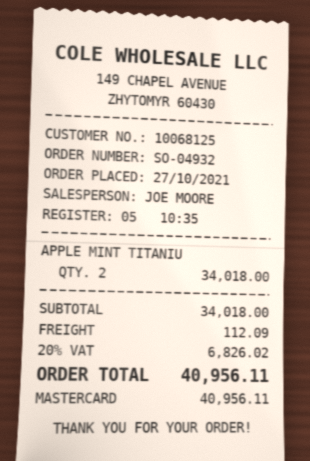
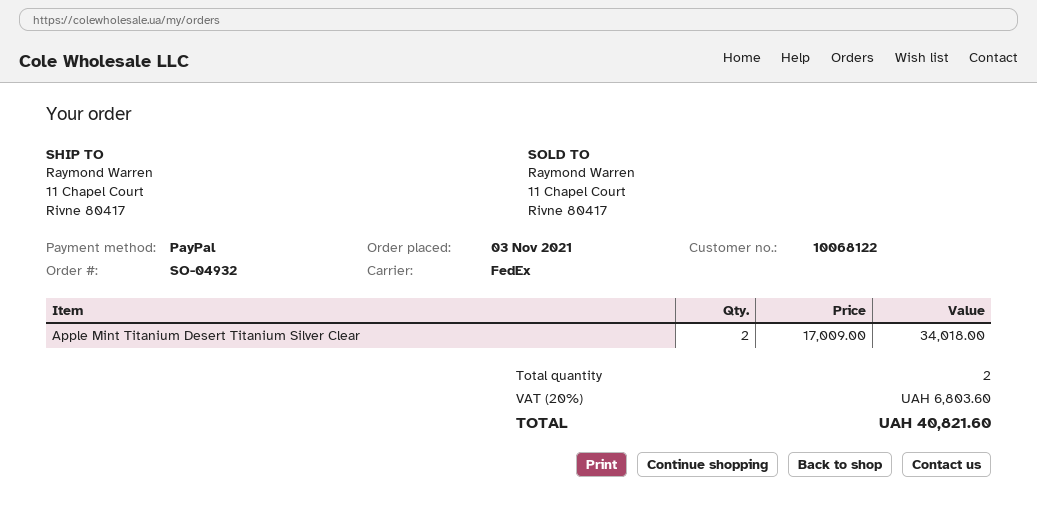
order date: 2021-10-27 -> 2021-11-03
customer number: 10068125 -> 10068122
payment method: Mastercard -> PayPal
shipping: 112.09 -> none
tax: 20% = 6826.02 -> 20% = 6803.60
total: 40956.11 -> 40821.60

